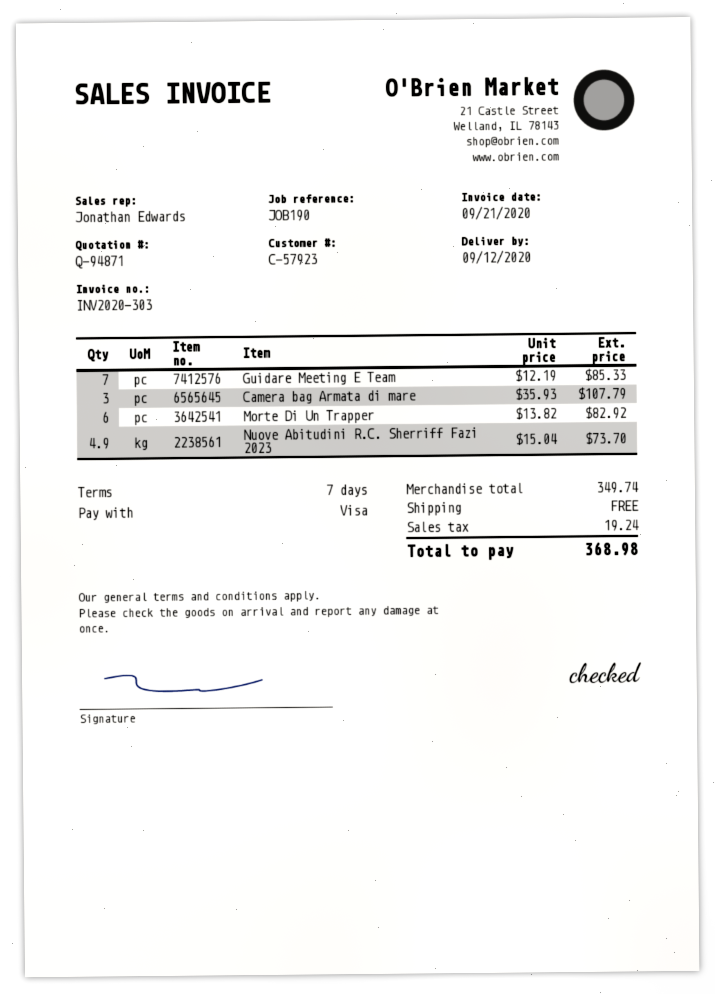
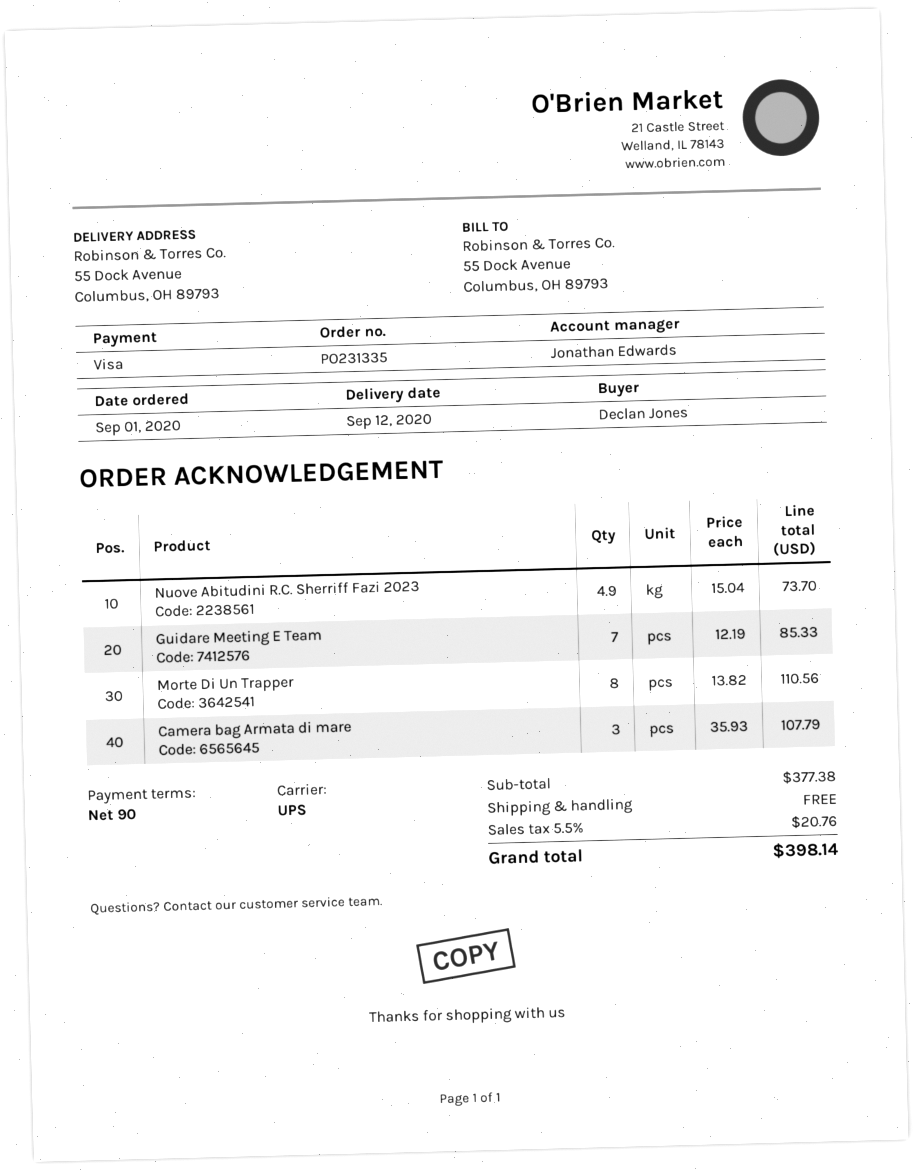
payment terms: 7 days -> 90 days
Morte Di Un Trapper: 6 x 13.82 = 82.92 -> 8 x 13.82 = 110.56
subtotal: 349.74 -> 377.38
tax: 19.24 -> 20.76
total: 368.98 -> 398.14

